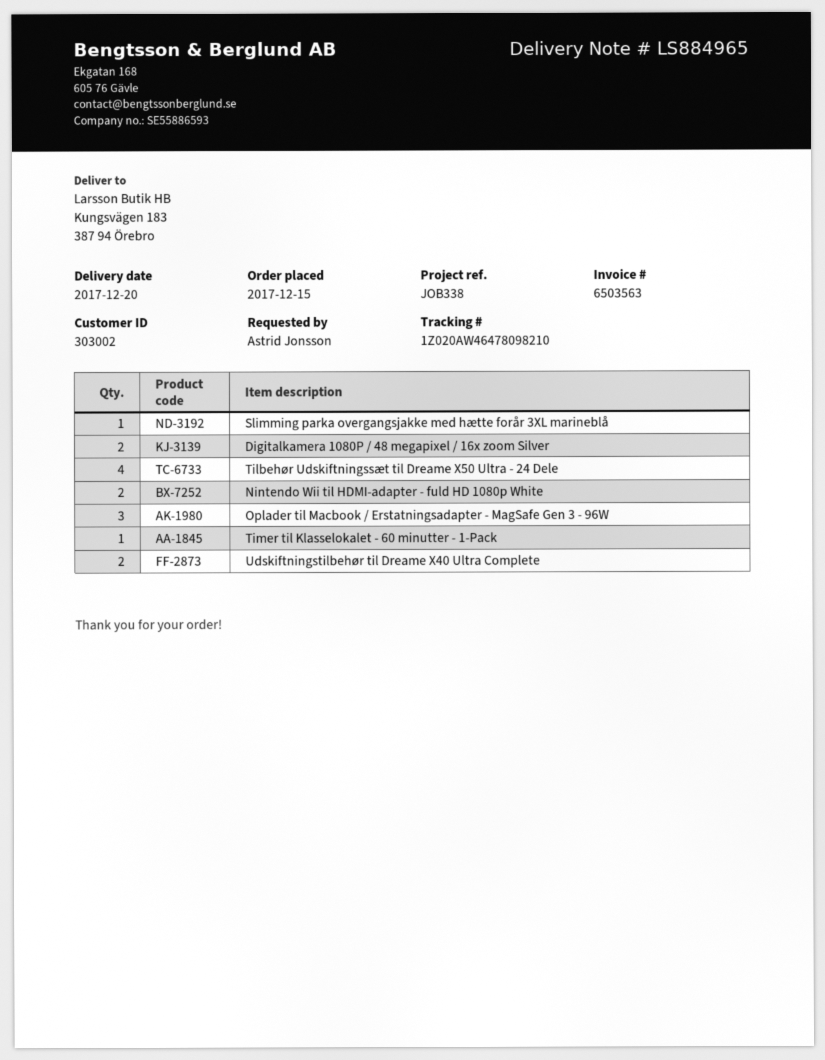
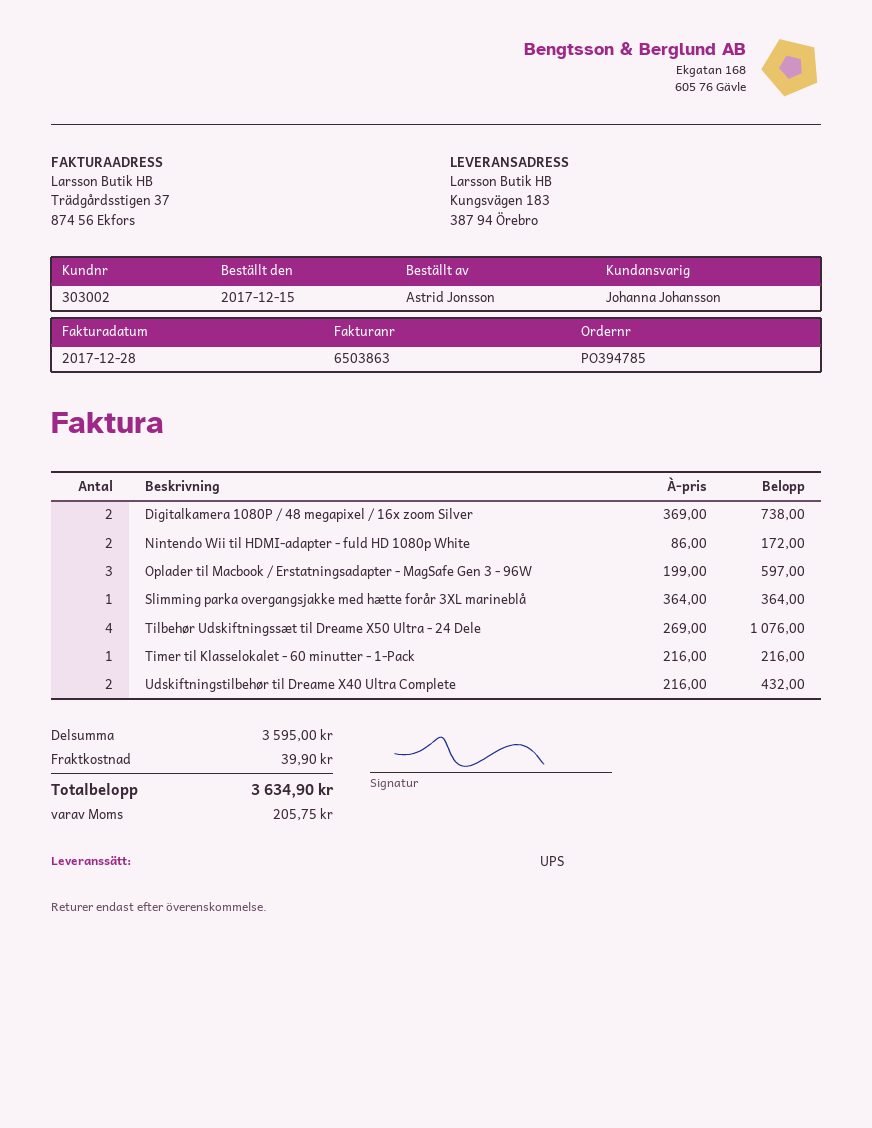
invoice number: 6503563 -> 6503863

